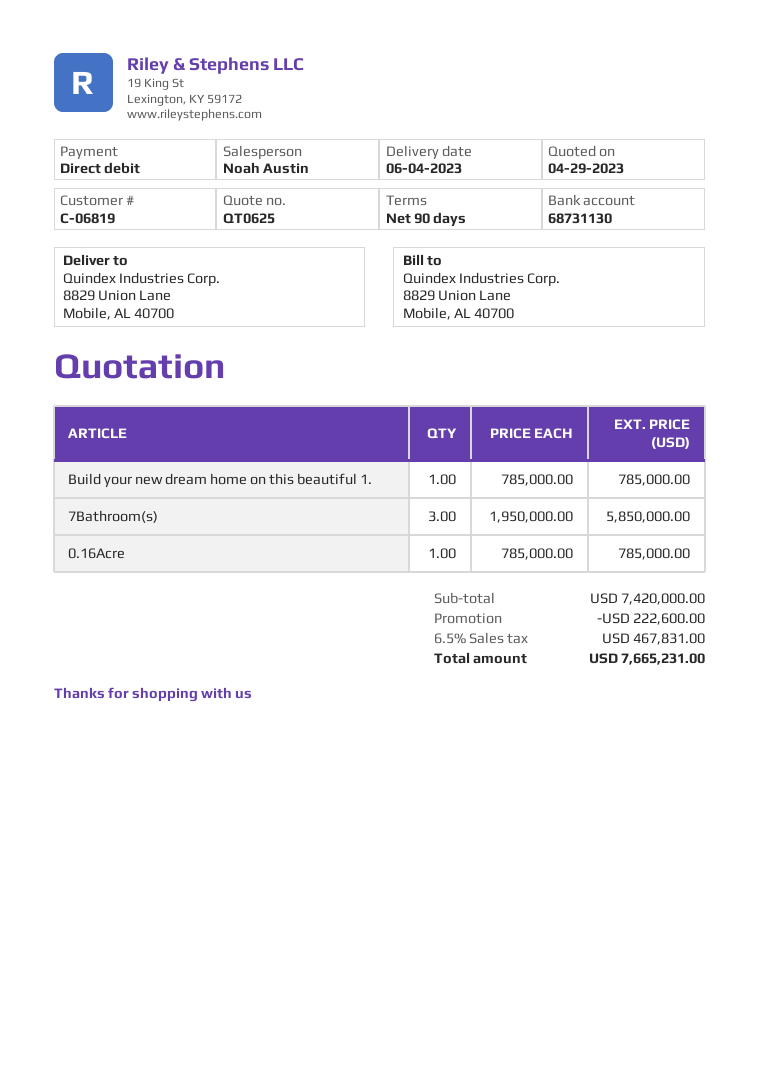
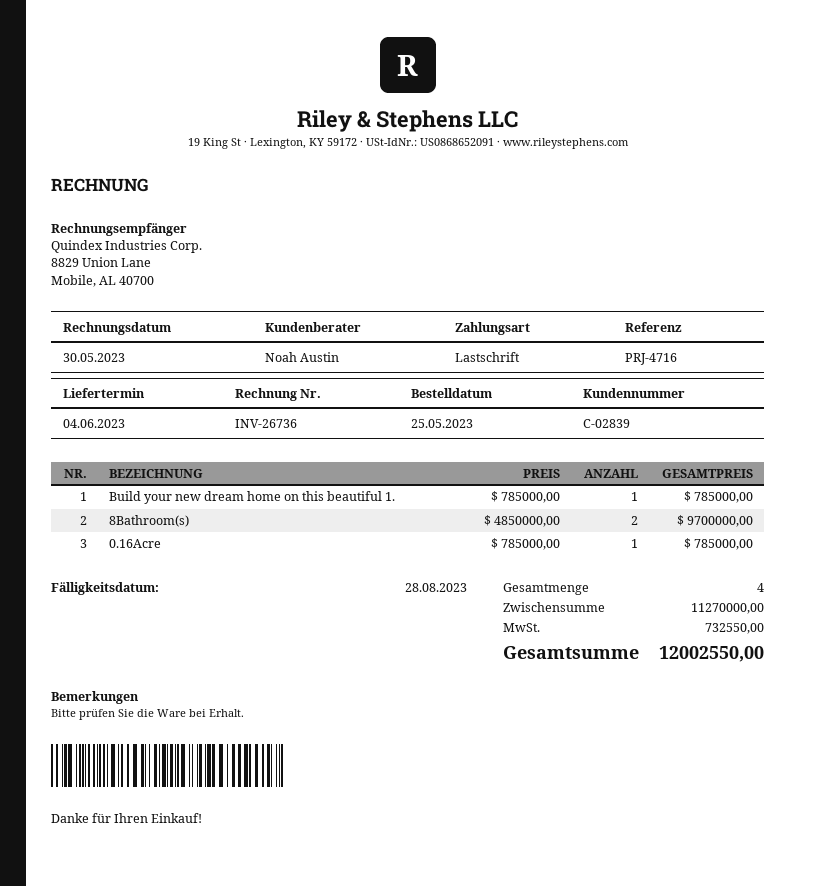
customer number: C-06819 -> C-02839
7Bathroom(s): 3 x 1950000.00 = 5850000.00 -> none
8Bathroom(s): none -> 2 x 4850000.00 = 9700000.00
subtotal: 7420000.00 -> 11270000.00
discount: 222600.00 -> none
tax: 467831.00 -> 732550.00
total: 7665231.00 -> 12002550.00

